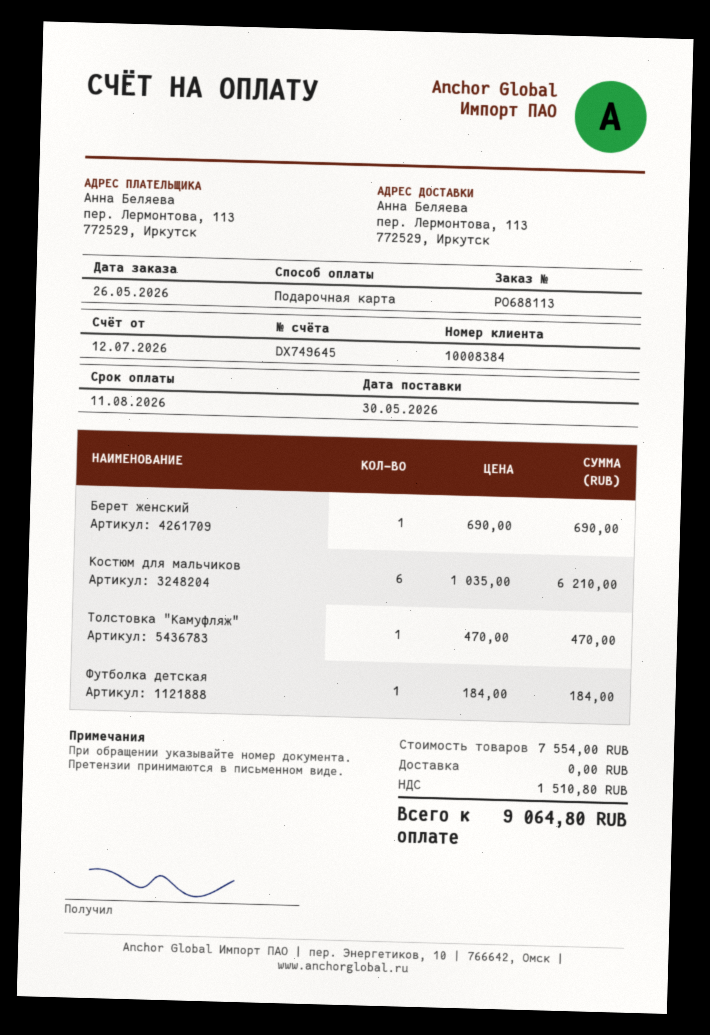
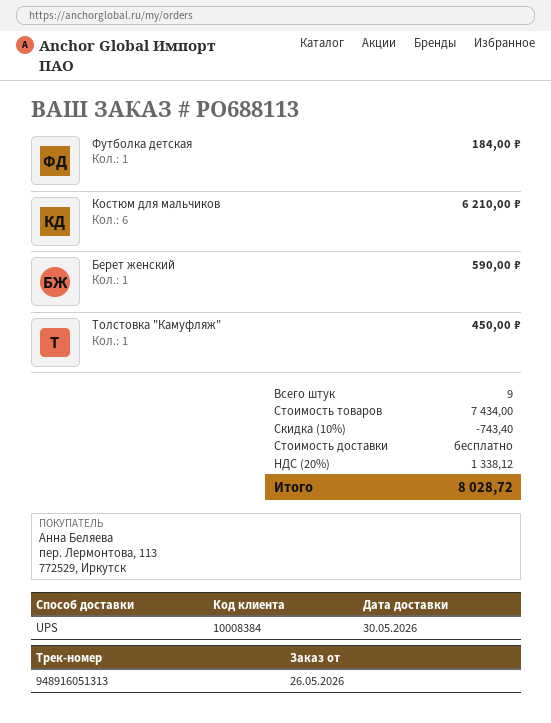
Берет женский: 1 for 690.00 -> 1 for 590.00
Толстовка "Камуфляж": 1 for 470.00 -> 1 for 450.00
subtotal: 7554.00 -> 7434.00
discount: none -> 10% = 743.40
tax: 1510.80 -> 1338.12
total: 9064.80 -> 8028.72

